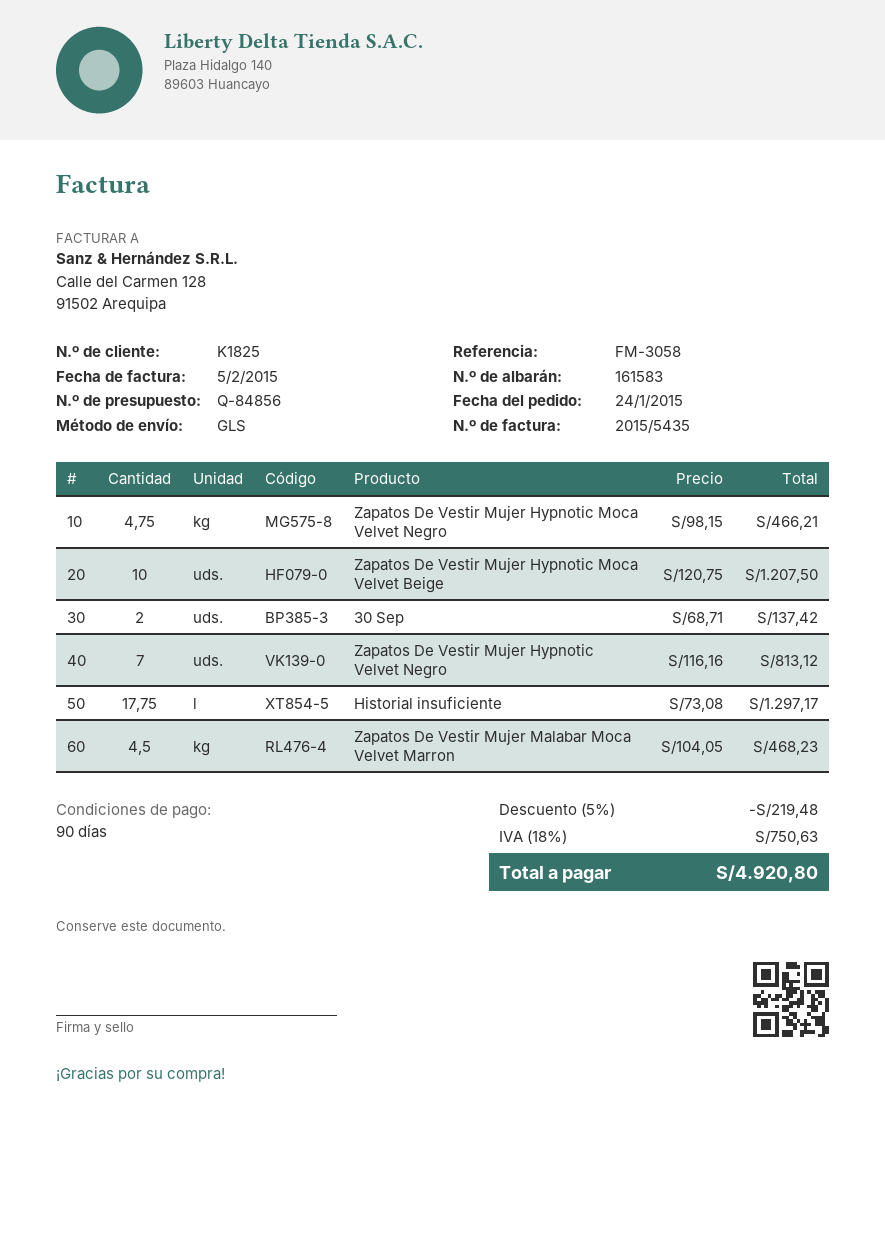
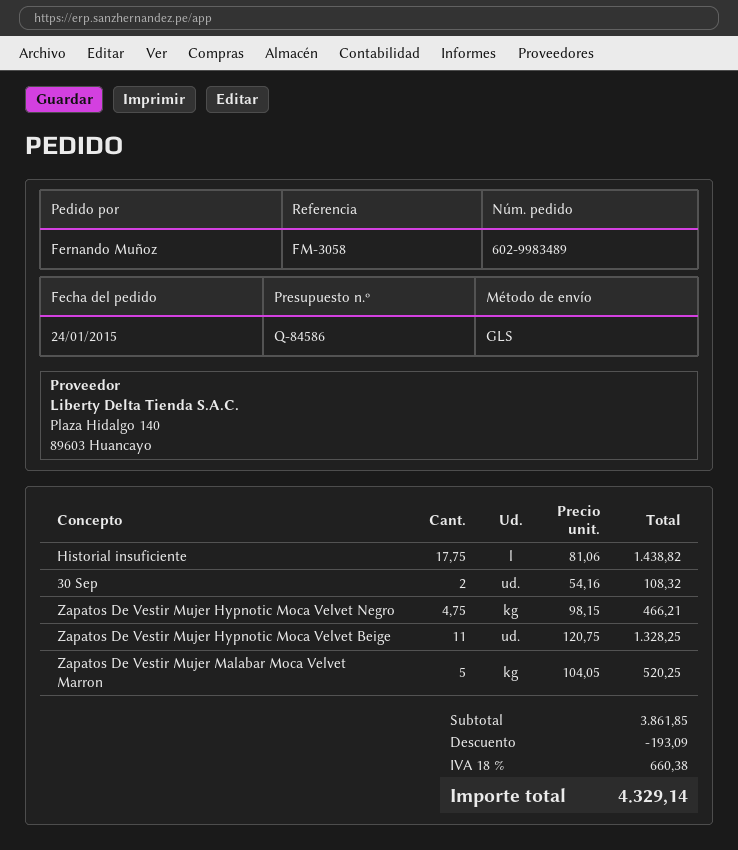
quote number: Q-84856 -> Q-84586
Zapatos De Vestir Mujer Hypnotic Moca Velvet Beige: 10 x 120.75 = 1207.50 -> 11 x 120.75 = 1328.25
30 Sep: 2 x 68.71 = 137.42 -> 2 x 54.16 = 108.32
Zapatos De Vestir Mujer Hypnotic Velvet Negro: 7 x 116.16 = 813.12 -> none
Historial insuficiente: 17.75 x 73.08 = 1297.17 -> 17.75 x 81.06 = 1438.82
Zapatos De Vestir Mujer Malabar Moca Velvet Marron: 4.5 x 104.05 = 468.23 -> 5 x 104.05 = 520.25
discount: 219.48 -> 193.09
tax: 18% = 750.63 -> 18% = 660.38
total: 4920.80 -> 4329.14

